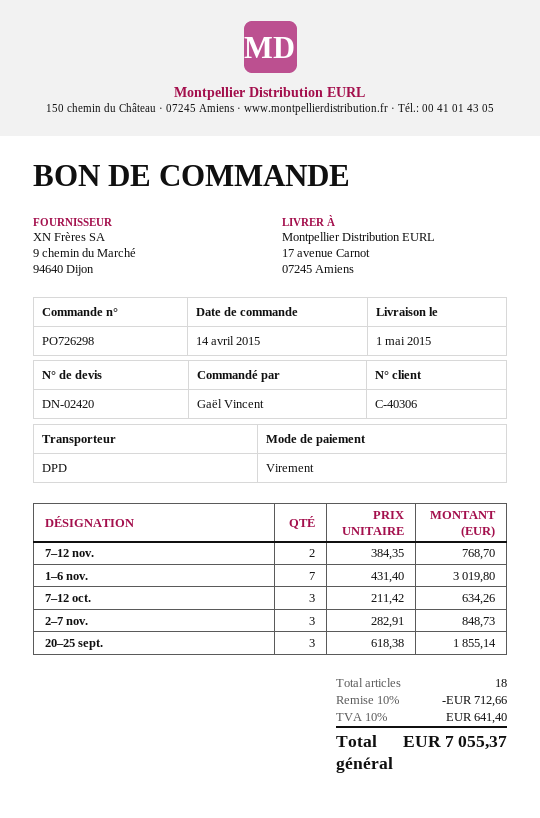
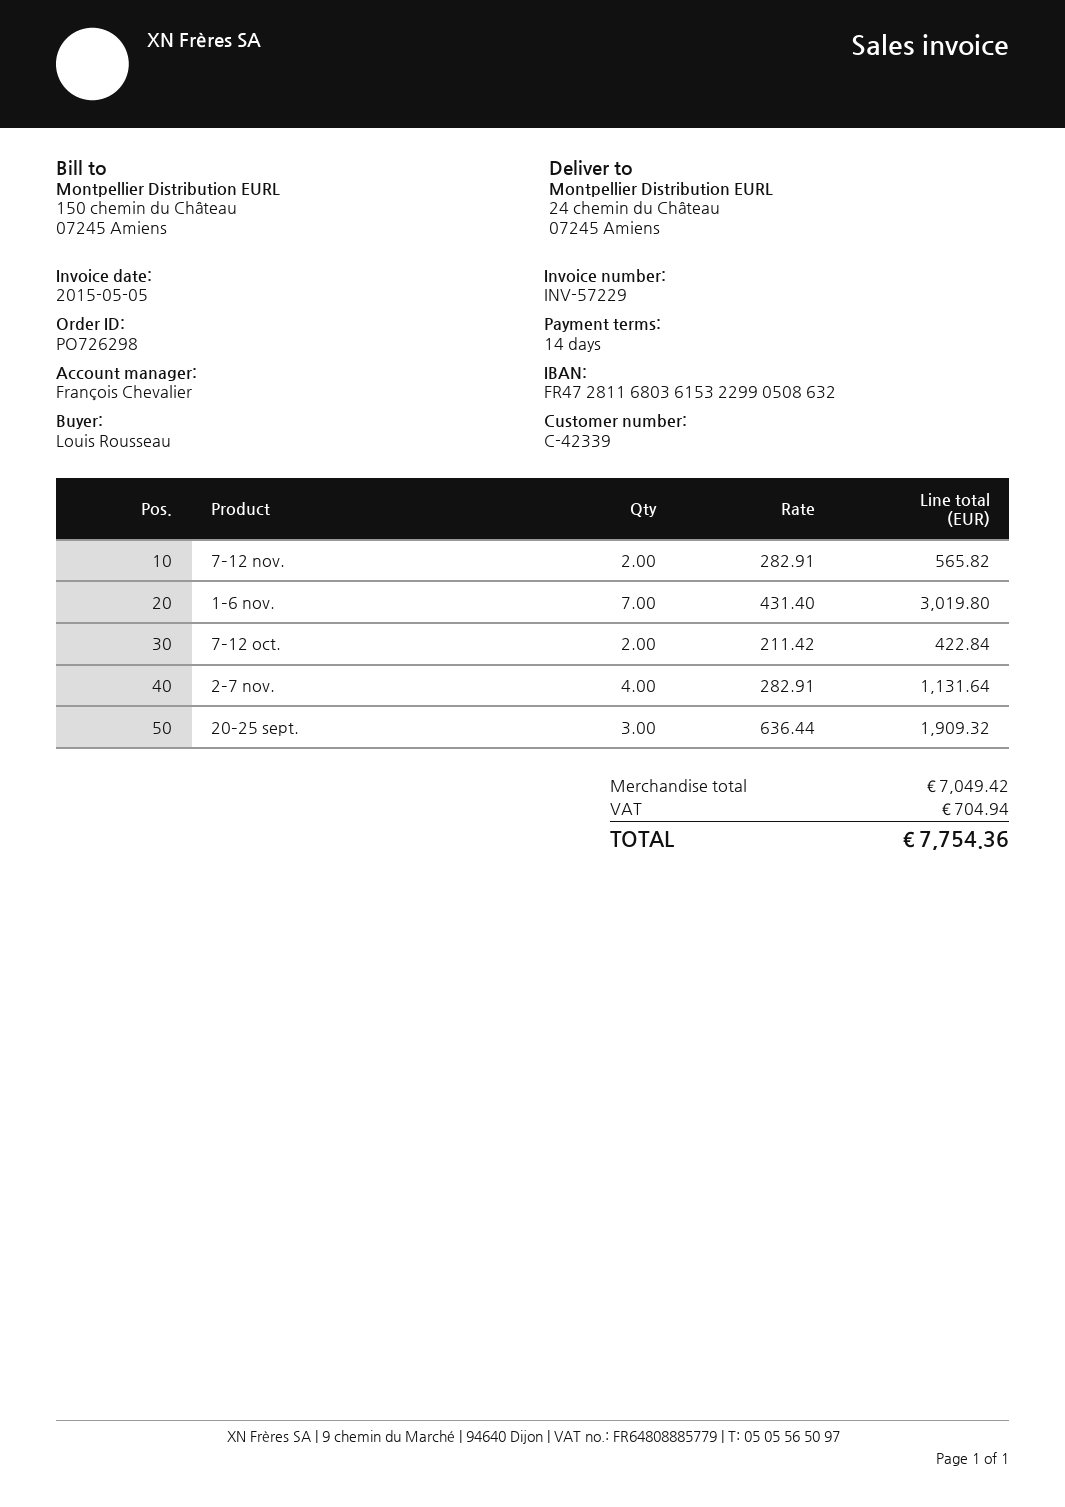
customer number: C-40306 -> C-42339
ordered by: Gaël Vincent -> Louis Rousseau
ship to: 17 avenue Carnot, 07245 Amiens -> 24 chemin du Château, 07245 Amiens
7–12 nov.: 2 x 384.35 = 768.70 -> 2 x 282.91 = 565.82
7–12 oct.: 3 x 211.42 = 634.26 -> 2 x 211.42 = 422.84
2–7 nov.: 3 x 282.91 = 848.73 -> 4 x 282.91 = 1131.64
20–25 sept.: 3 x 618.38 = 1855.14 -> 3 x 636.44 = 1909.32
discount: 10% = 712.66 -> none
tax: 641.40 -> 704.94
total: 7055.37 -> 7754.36

